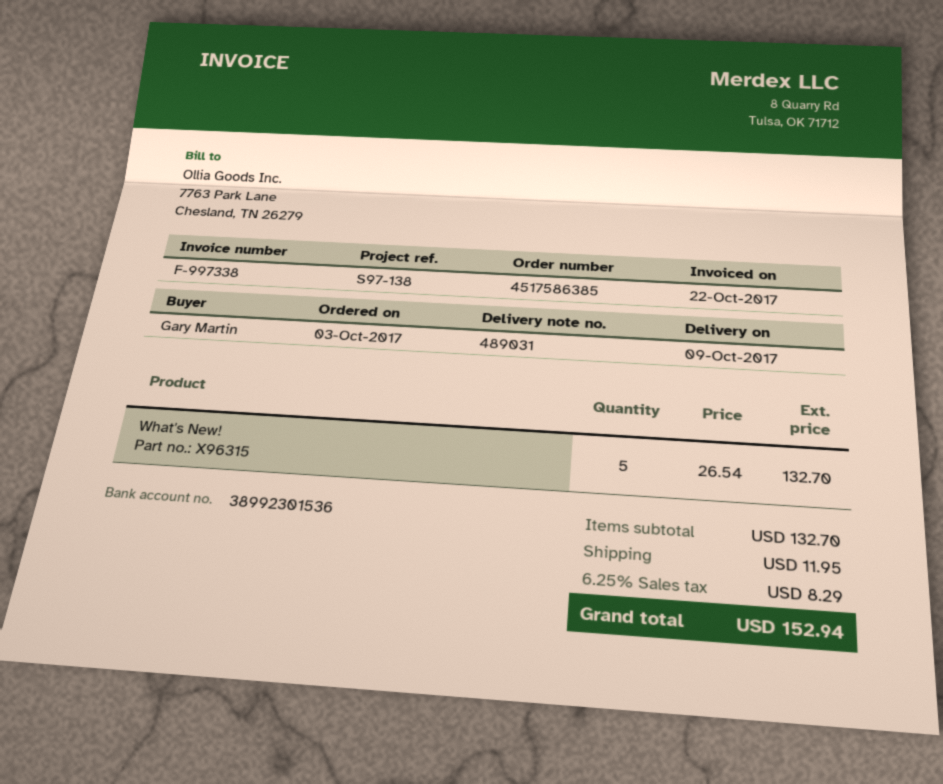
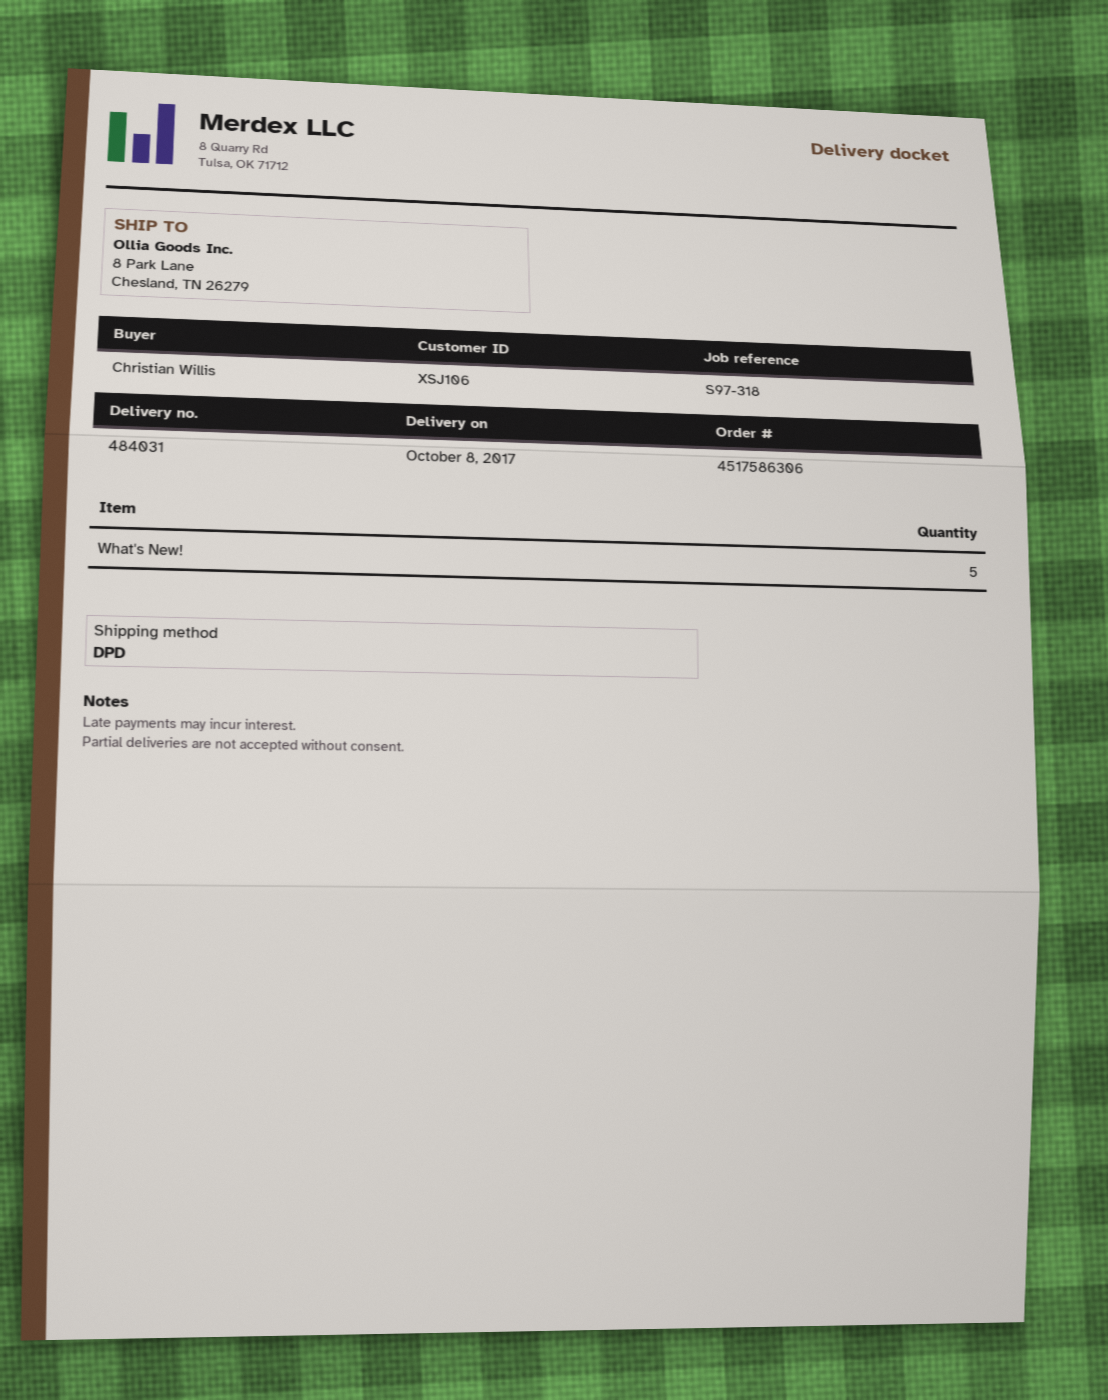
order number: 4517586385 -> 4517586306
delivery note number: 489031 -> 484031
delivery date: 2017-10-09 -> 2017-10-08
reference: S97-138 -> S97-318
ordered by: Gary Martin -> Christian Willis

